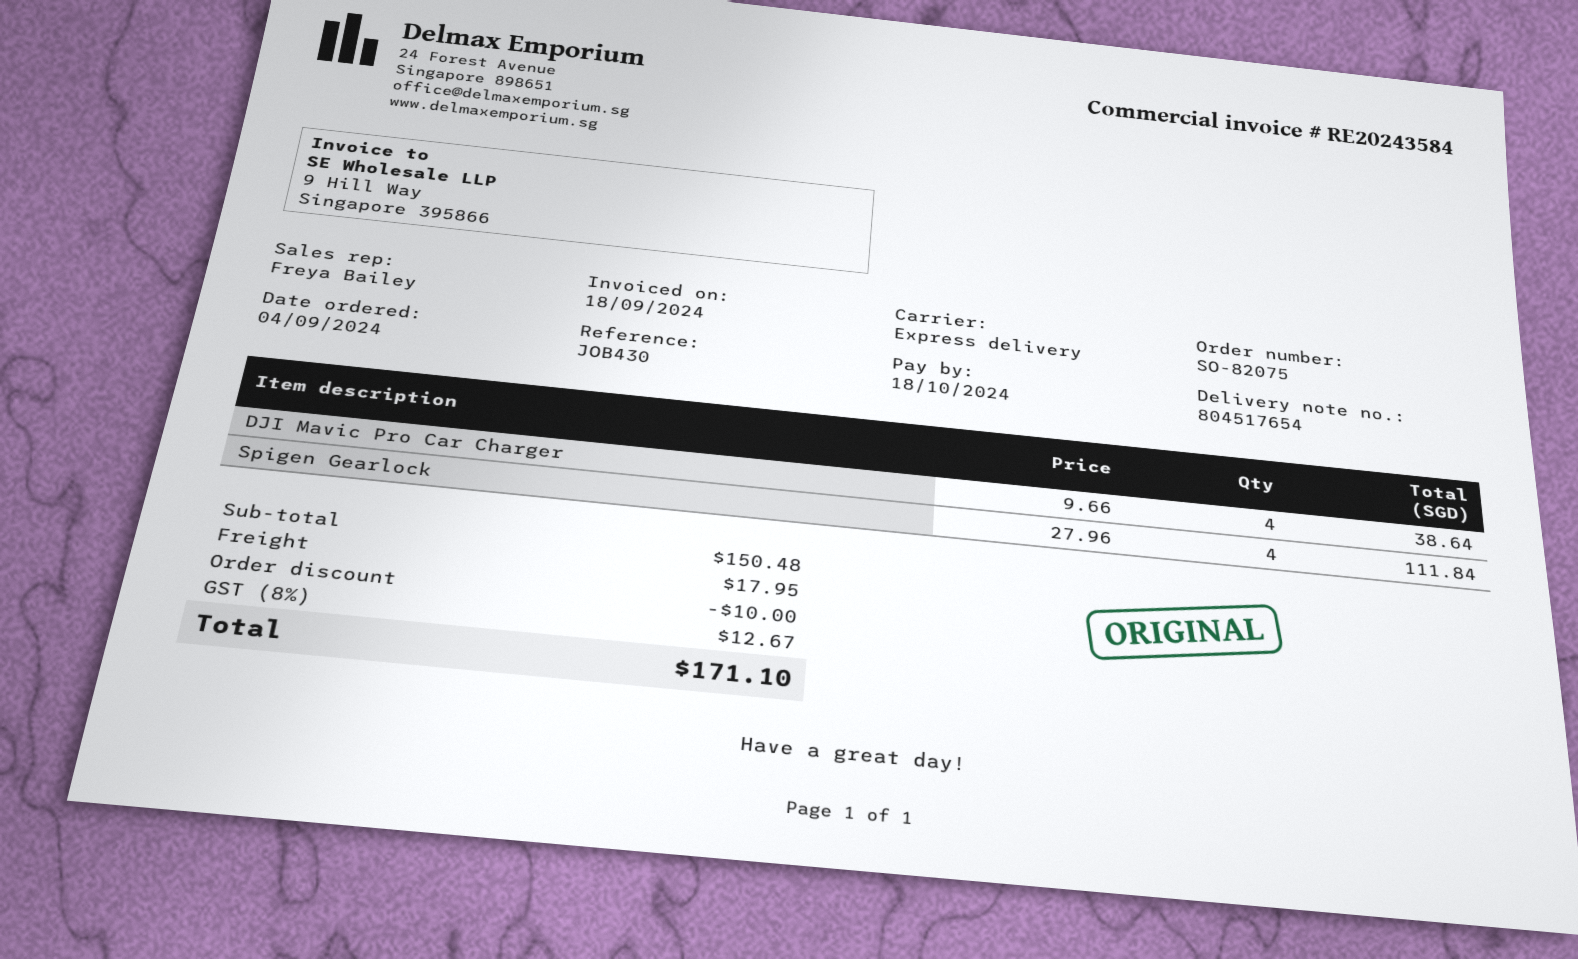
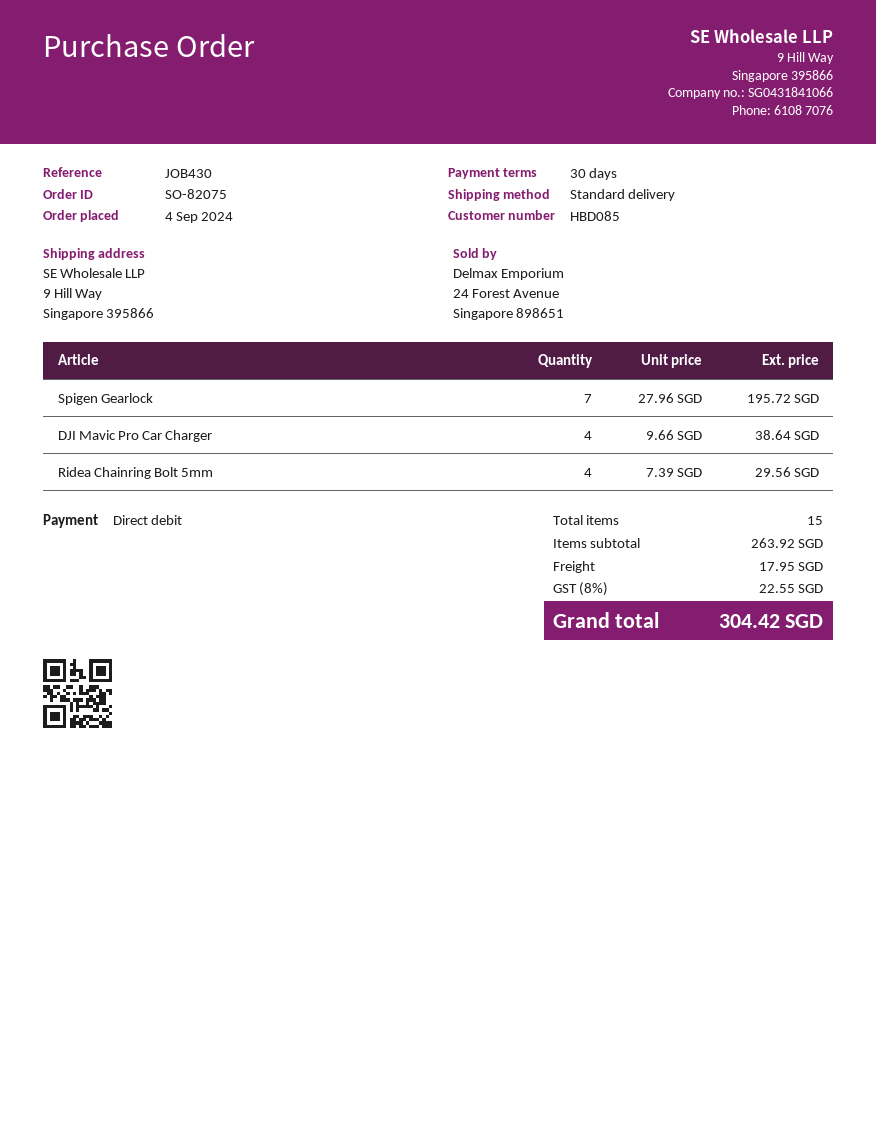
shipping method: express -> standard
Spigen Gearlock: 4 x 27.96 = 111.84 -> 7 x 27.96 = 195.72
Ridea Chainring Bolt 5mm: none -> 4 x 7.39 = 29.56
subtotal: 150.48 -> 263.92
discount: 10.00 -> none
tax: 8% = 12.67 -> 8% = 22.55
total: 171.10 -> 304.42

